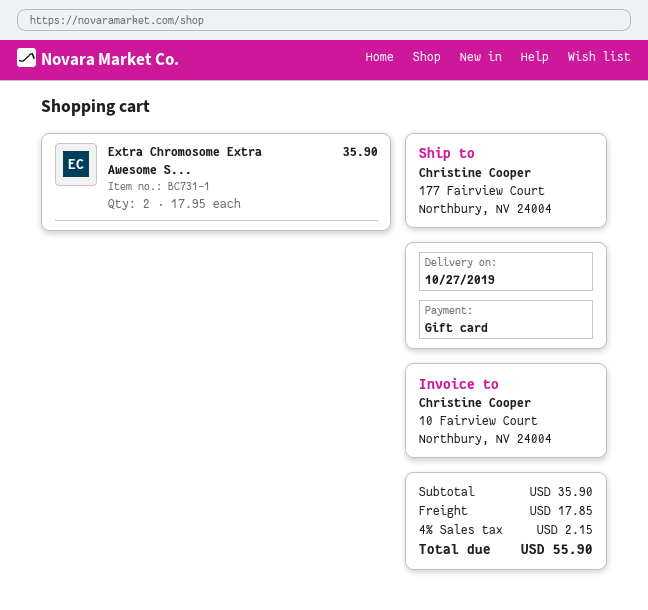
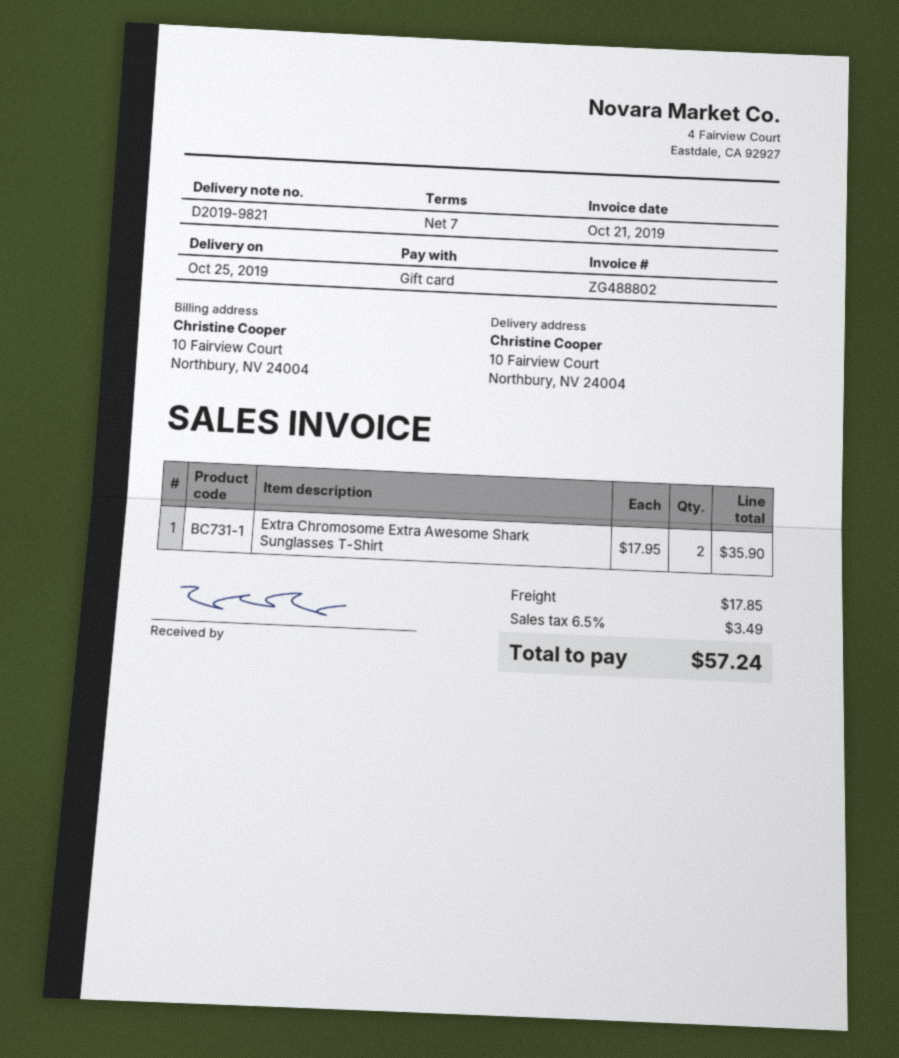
delivery date: 2019-10-27 -> 2019-10-25
ship to: 177 Fairview Court, Northbury, NV 24004 -> 10 Fairview Court, Northbury, NV 24004
tax: 4% = 2.15 -> 6.5% = 3.49
total: 55.90 -> 57.24

